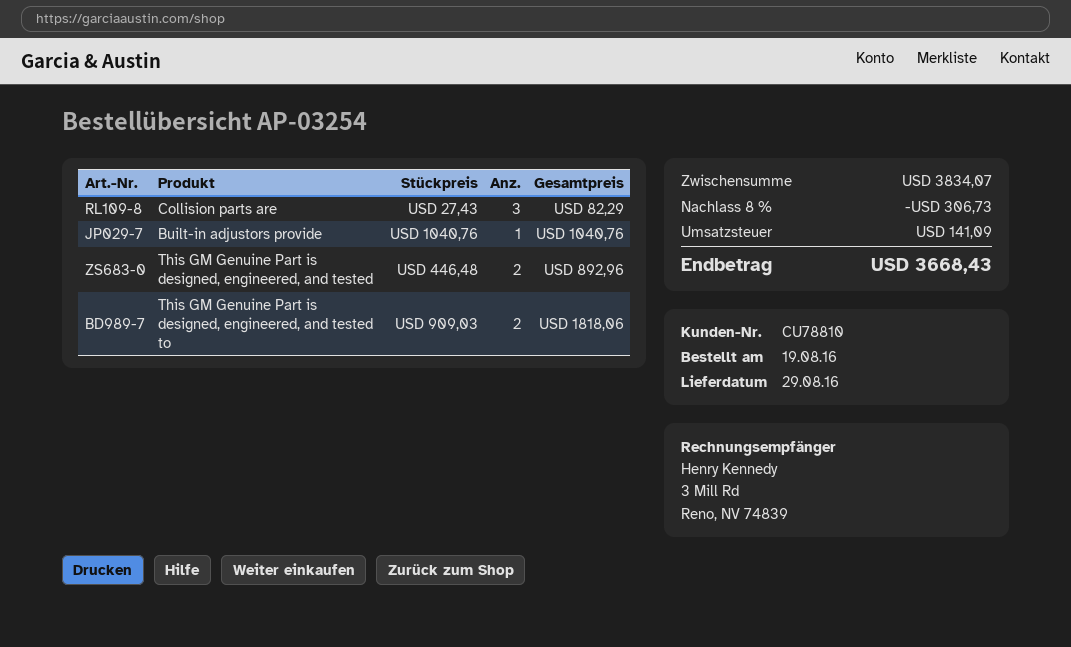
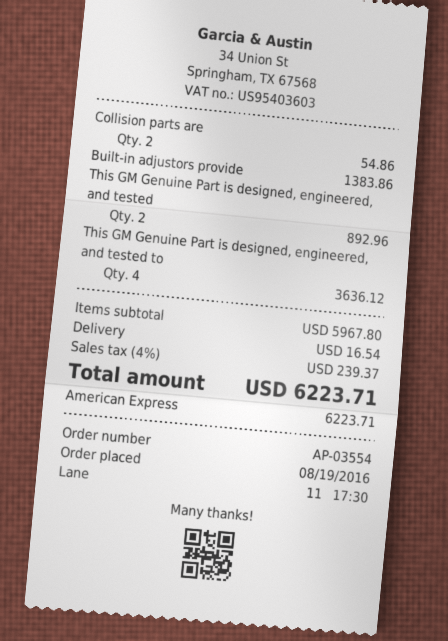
order number: AP-03254 -> AP-03554
Collision parts are: 3 for 82.29 -> 2 for 54.86
Built-in adjustors provide: 1 for 1040.76 -> 1 for 1383.86
This GM Genuine Part is designed, engineered, and tested to: 2 for 1818.06 -> 4 for 3636.12
subtotal: 3834.07 -> 5967.80
discount: 8% = 306.73 -> none
shipping: none -> 16.54
tax: 141.09 -> 239.37
total: 3668.43 -> 6223.71

